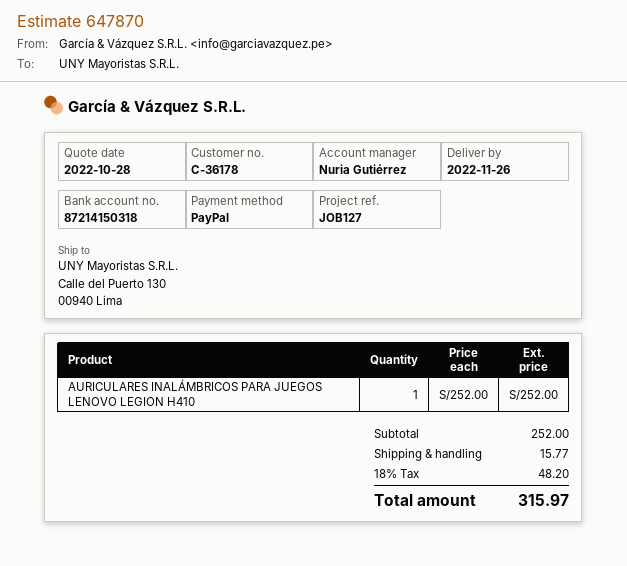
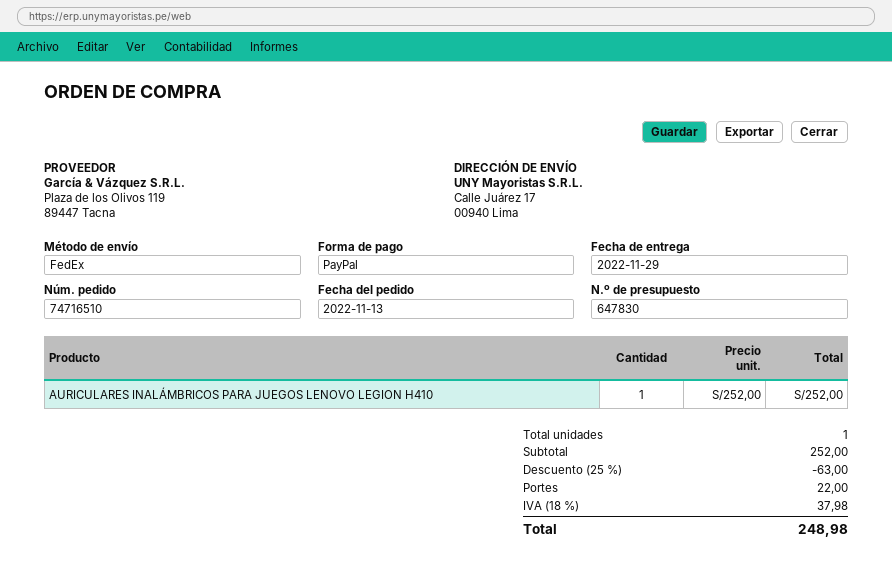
quote number: 647870 -> 647830
delivery date: 2022-11-26 -> 2022-11-29
ship to: Calle del Puerto 130, 00940 Lima -> Calle Juárez 17, 00940 Lima
discount: none -> 25% = 63.00
shipping: 15.77 -> 22.00
tax: 18% = 48.20 -> 18% = 37.98
total: 315.97 -> 248.98

